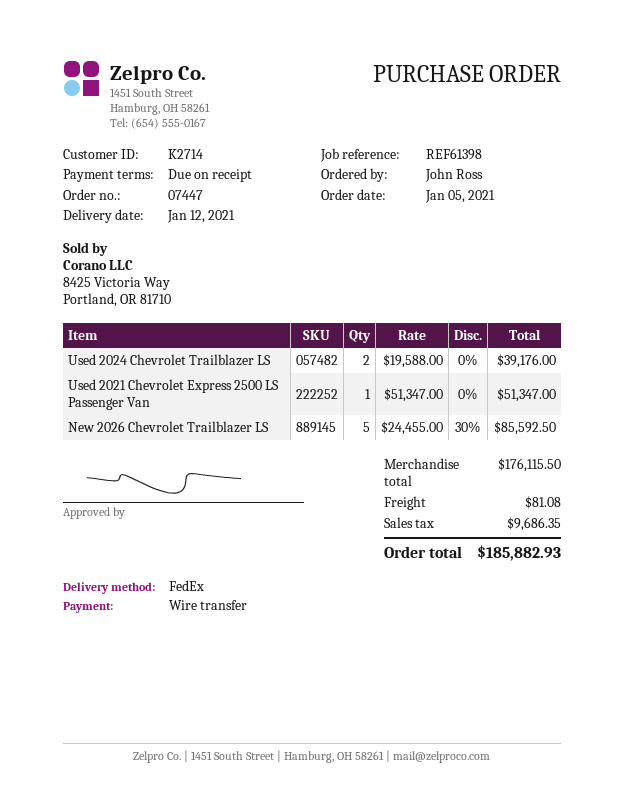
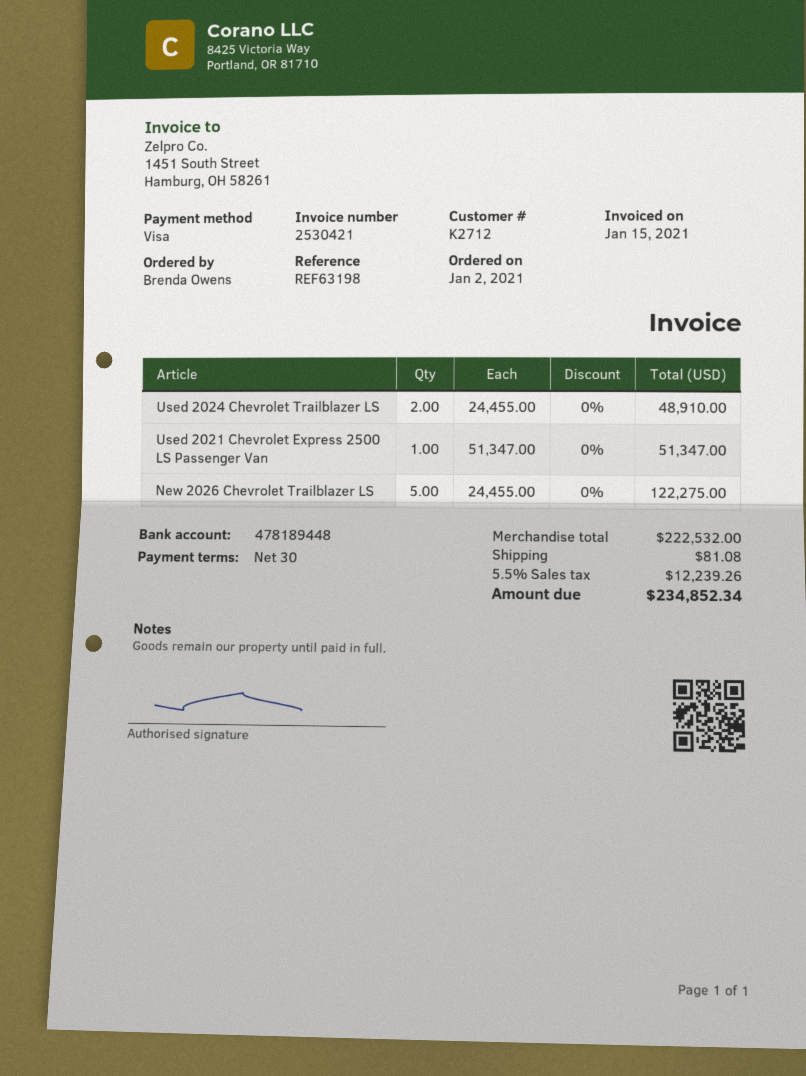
order date: 2021-01-05 -> 2021-01-02
payment terms: on receipt -> 30 days
customer number: K2714 -> K2712
reference: REF61398 -> REF63198
ordered by: John Ross -> Brenda Owens
payment method: bank transfer -> Visa
Used 2024 Chevrolet Trailblazer LS: 2 x 19588.00 = 39176.00 -> 2 x 24455.00 = 48910.00
New 2026 Chevrolet Trailblazer LS: 5 x 24455.00 - 30% = 85592.50 -> 5 x 24455.00 = 122275.00
subtotal: 176115.50 -> 222532.00
tax: 9686.35 -> 12239.26
total: 185882.93 -> 234852.34

